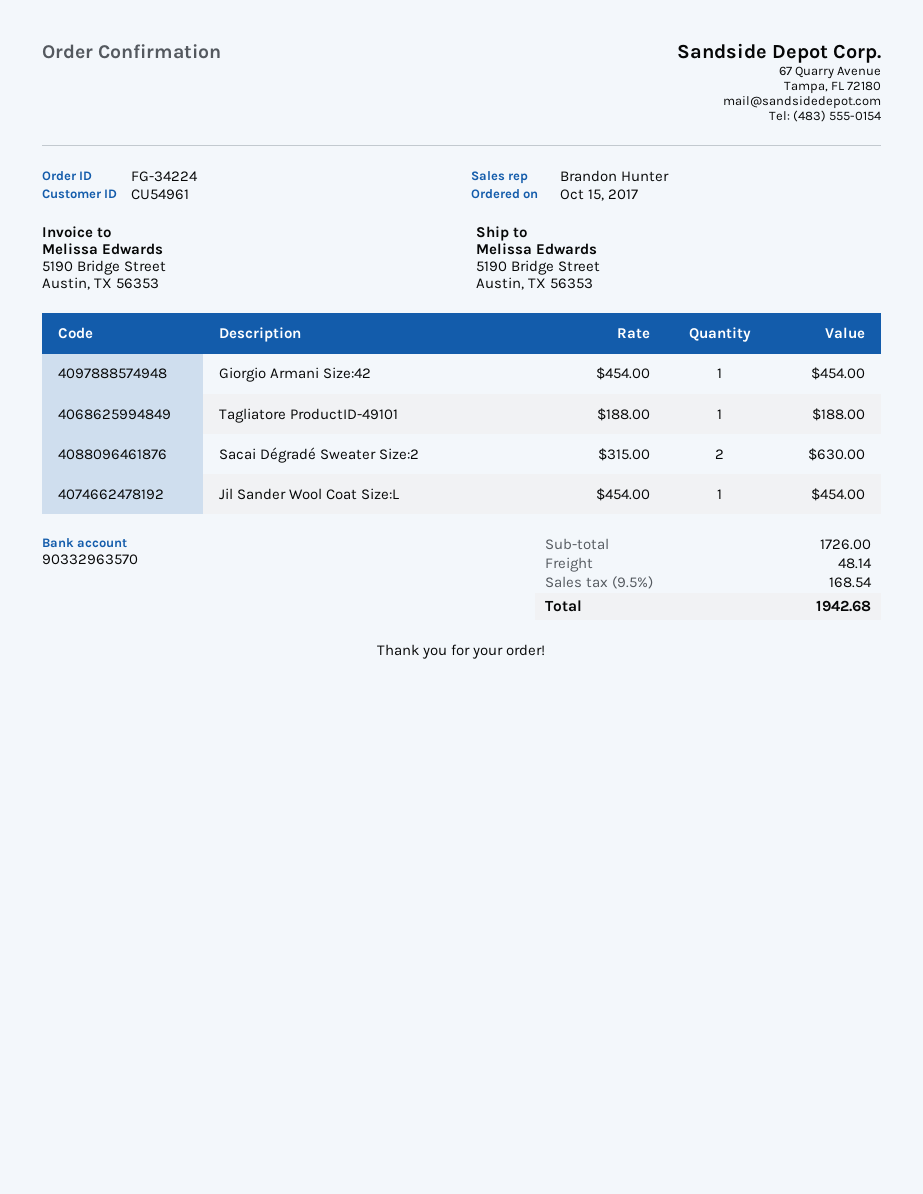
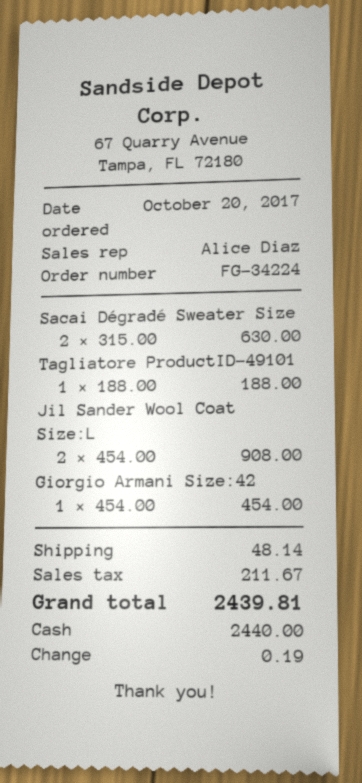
order date: 2017-10-15 -> 2017-10-20
sales rep: Brandon Hunter -> Alice Diaz
Jil Sander Wool Coat Size:L: 1 x 454.00 = 454.00 -> 2 x 454.00 = 908.00
tax: 168.54 -> 211.67
total: 1942.68 -> 2439.81

